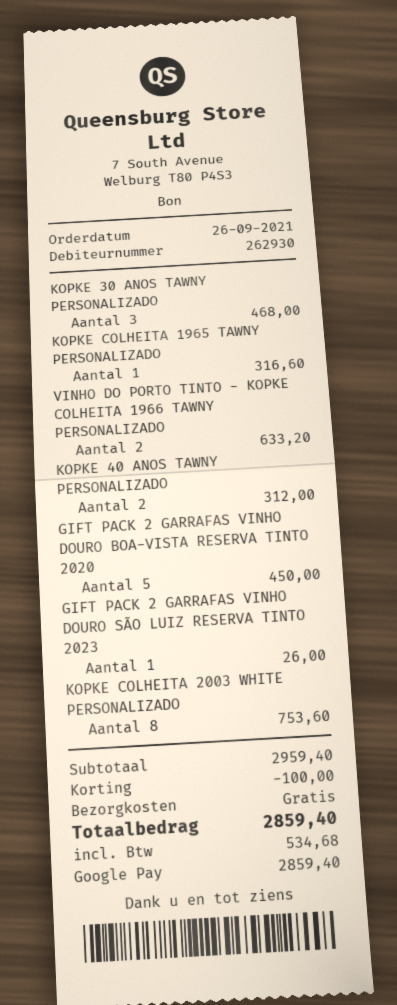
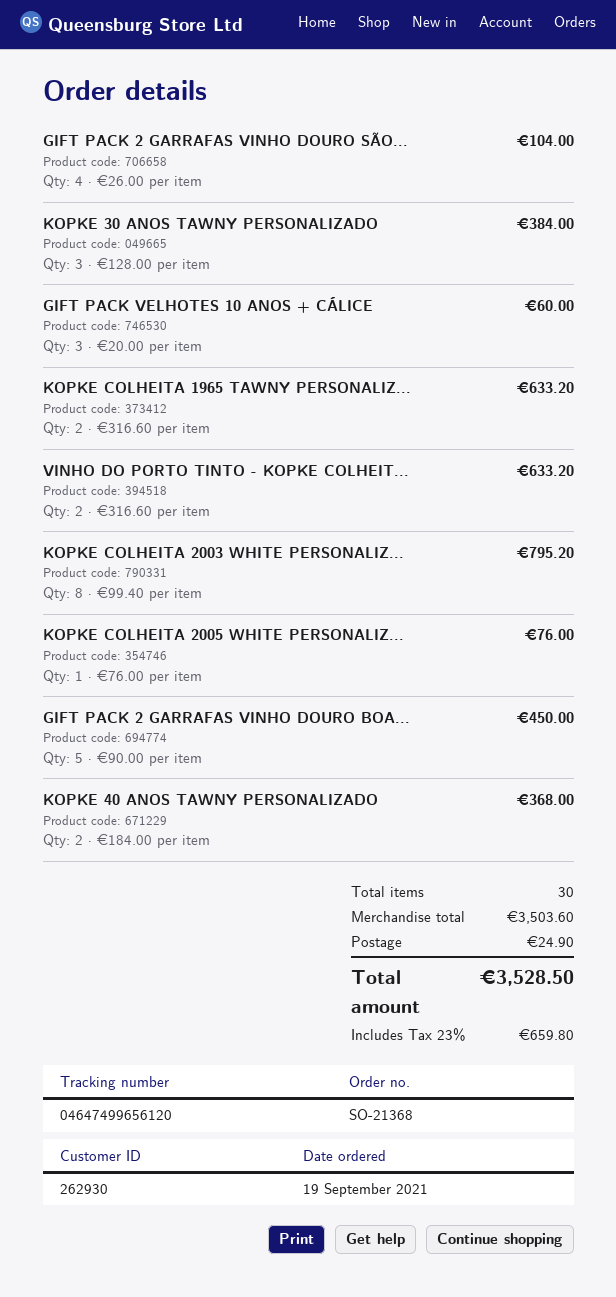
order date: 2021-09-26 -> 2021-09-19
KOPKE 30 ANOS TAWNY PERSONALIZADO: 3 for 468.00 -> 3 for 384.00
KOPKE COLHEITA 1965 TAWNY PERSONALIZADO: 1 for 316.60 -> 2 for 633.20
KOPKE 40 ANOS TAWNY PERSONALIZADO: 2 for 312.00 -> 2 for 368.00
GIFT PACK 2 GARRAFAS VINHO DOURO SÃO LUIZ RESERVA TINTO 2023: 1 for 26.00 -> 4 for 104.00
KOPKE COLHEITA 2003 WHITE PERSONALIZADO: 8 for 753.60 -> 8 for 795.20
GIFT PACK VELHOTES 10 ANOS + CÁLICE: none -> 3 for 60.00
KOPKE COLHEITA 2005 WHITE PERSONALIZ...: none -> 1 for 76.00
subtotal: 2959.40 -> 3503.60
discount: 100.00 -> none
shipping: 0.00 -> 24.90
tax: 534.68 -> 659.80
total: 2859.40 -> 3528.50

